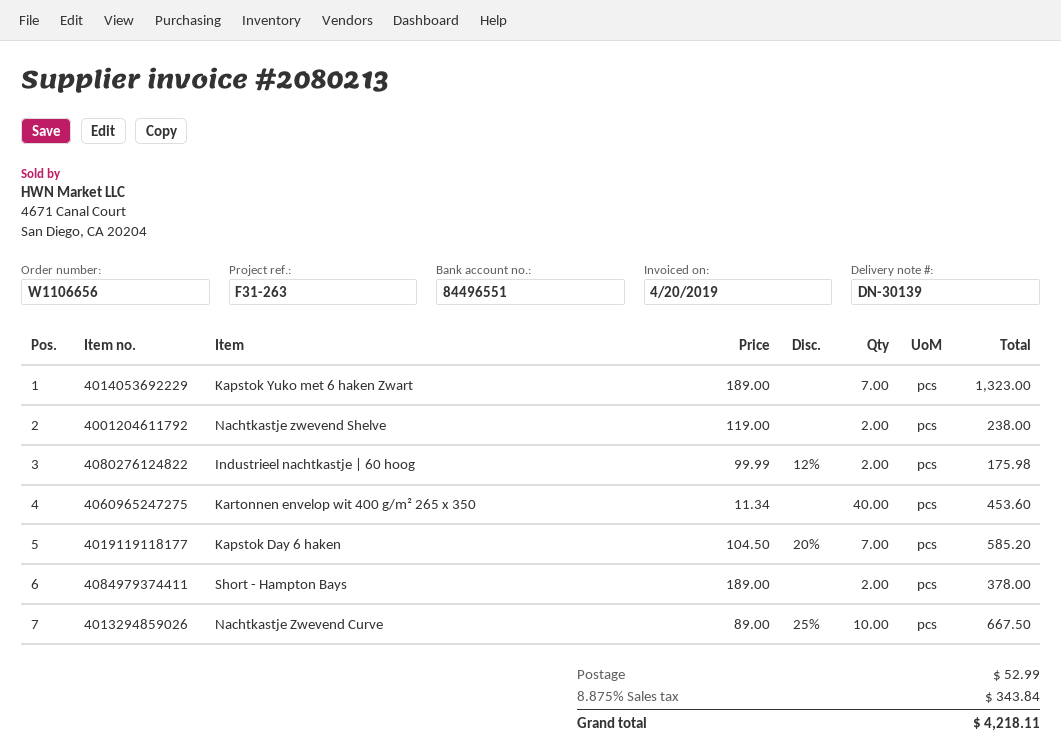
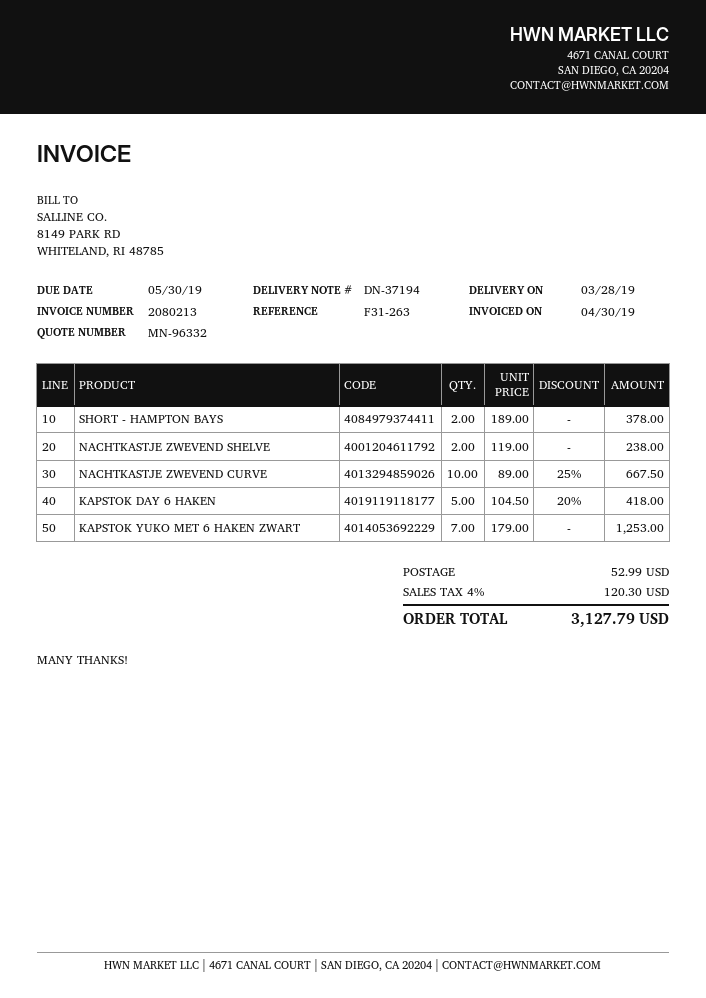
delivery note number: DN-30139 -> DN-37194
invoice date: 2019-04-20 -> 2019-04-30
Kapstok Yuko met 6 haken Zwart: 7 x 189.00 = 1323.00 -> 7 x 179.00 = 1253.00
Industrieel nachtkastje | 60 hoog: 2 x 99.99 - 12% = 175.98 -> none
Kartonnen envelop wit 400 g/m² 265 x 350: 40 x 11.34 = 453.60 -> none
Kapstok Day 6 haken: 7 x 104.50 - 20% = 585.20 -> 5 x 104.50 - 20% = 418.00
tax: 8.875% = 343.84 -> 4% = 120.30
total: 4218.11 -> 3127.79

